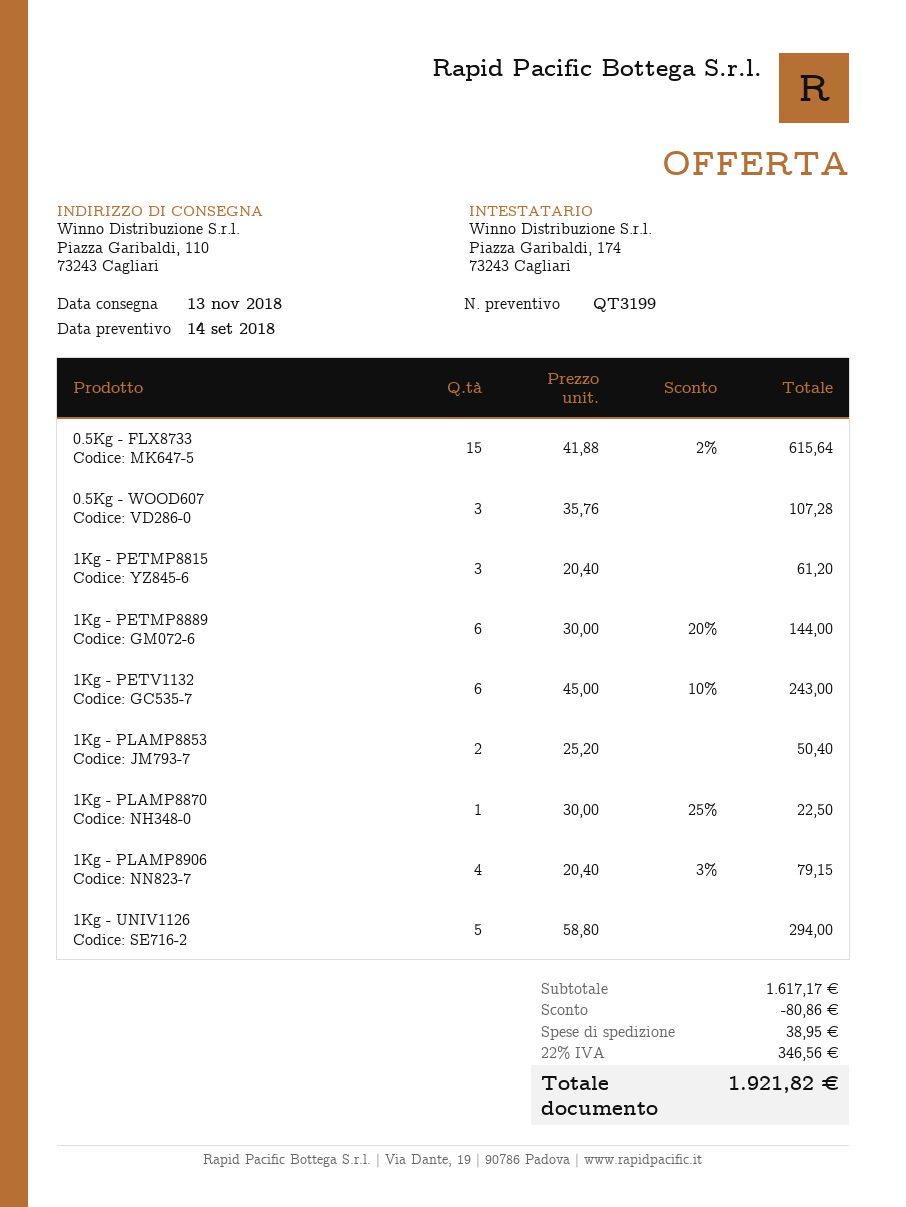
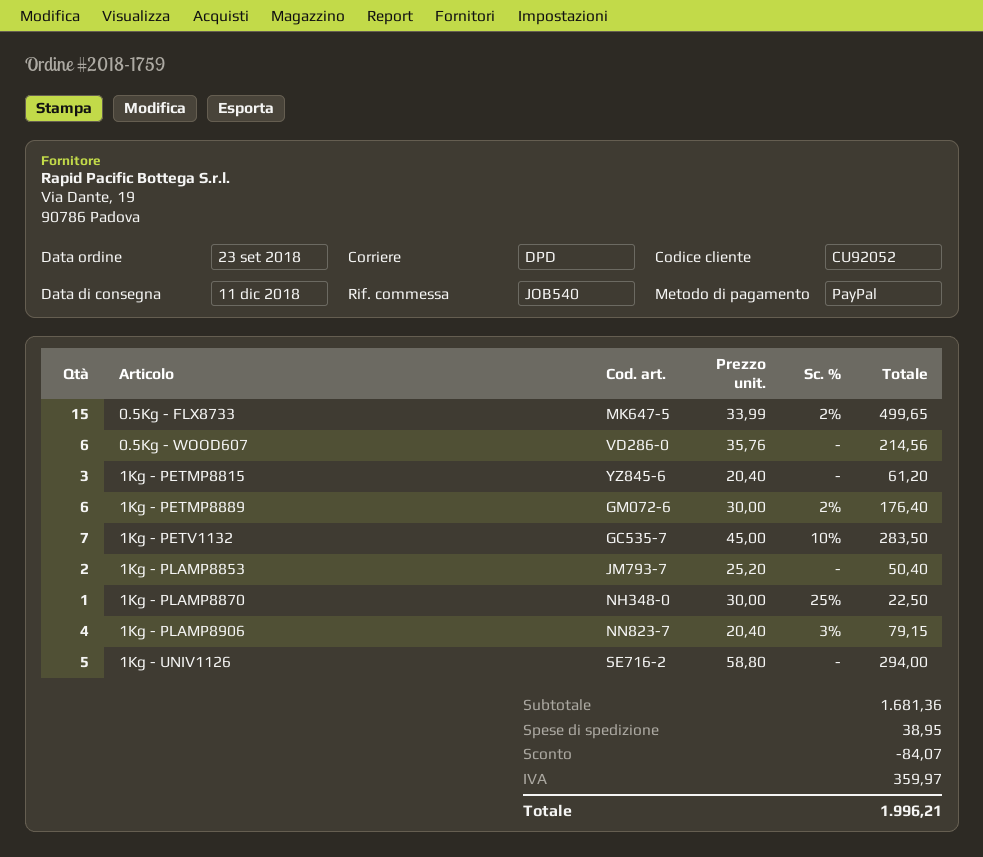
delivery date: 2018-11-13 -> 2018-12-11
0.5Kg - FLX8733: 15 x 41.88 - 2% = 615.64 -> 15 x 33.99 - 2% = 499.65
0.5Kg - WOOD607: 3 x 35.76 = 107.28 -> 6 x 35.76 = 214.56
1Kg - PETMP8889: 6 x 30.00 - 20% = 144.00 -> 6 x 30.00 - 2% = 176.40
1Kg - PETV1132: 6 x 45.00 - 10% = 243.00 -> 7 x 45.00 - 10% = 283.50
subtotal: 1617.17 -> 1681.36
discount: 80.86 -> 84.07
tax: 346.56 -> 359.97
total: 1921.82 -> 1996.21

